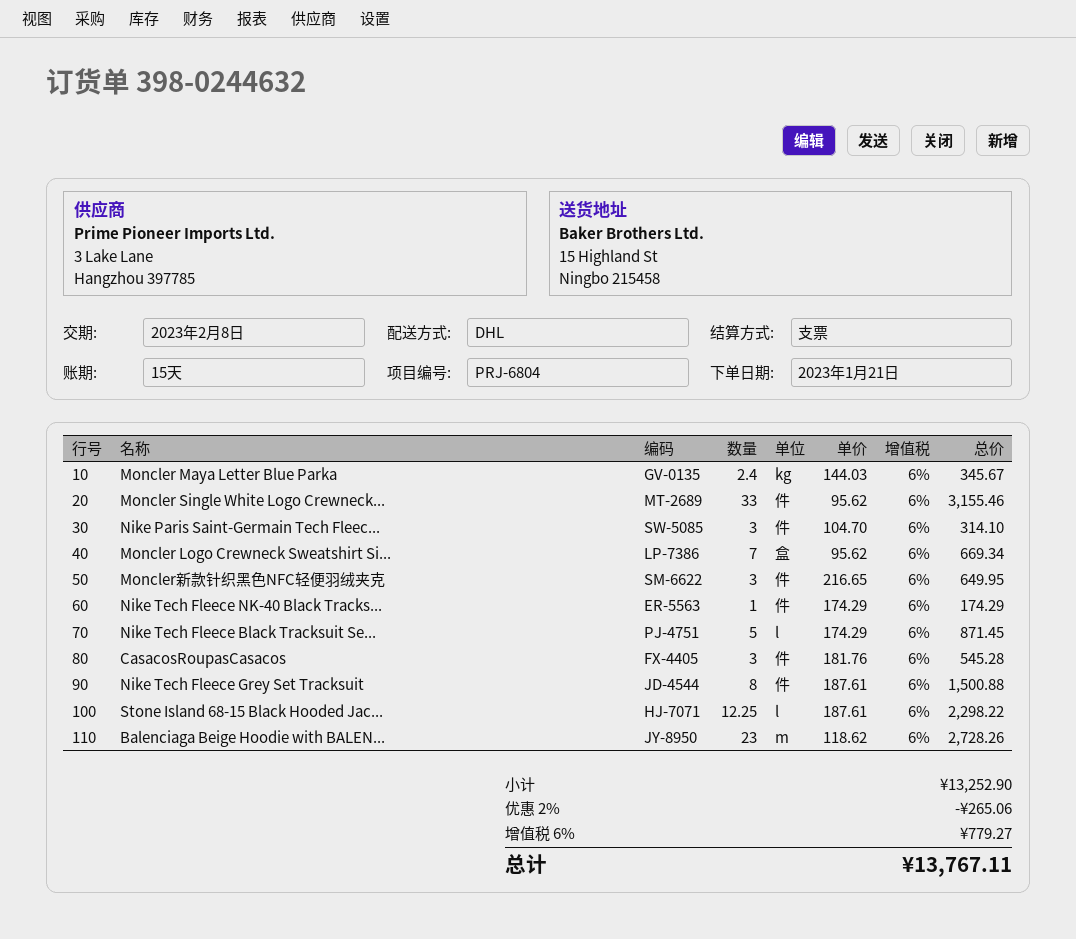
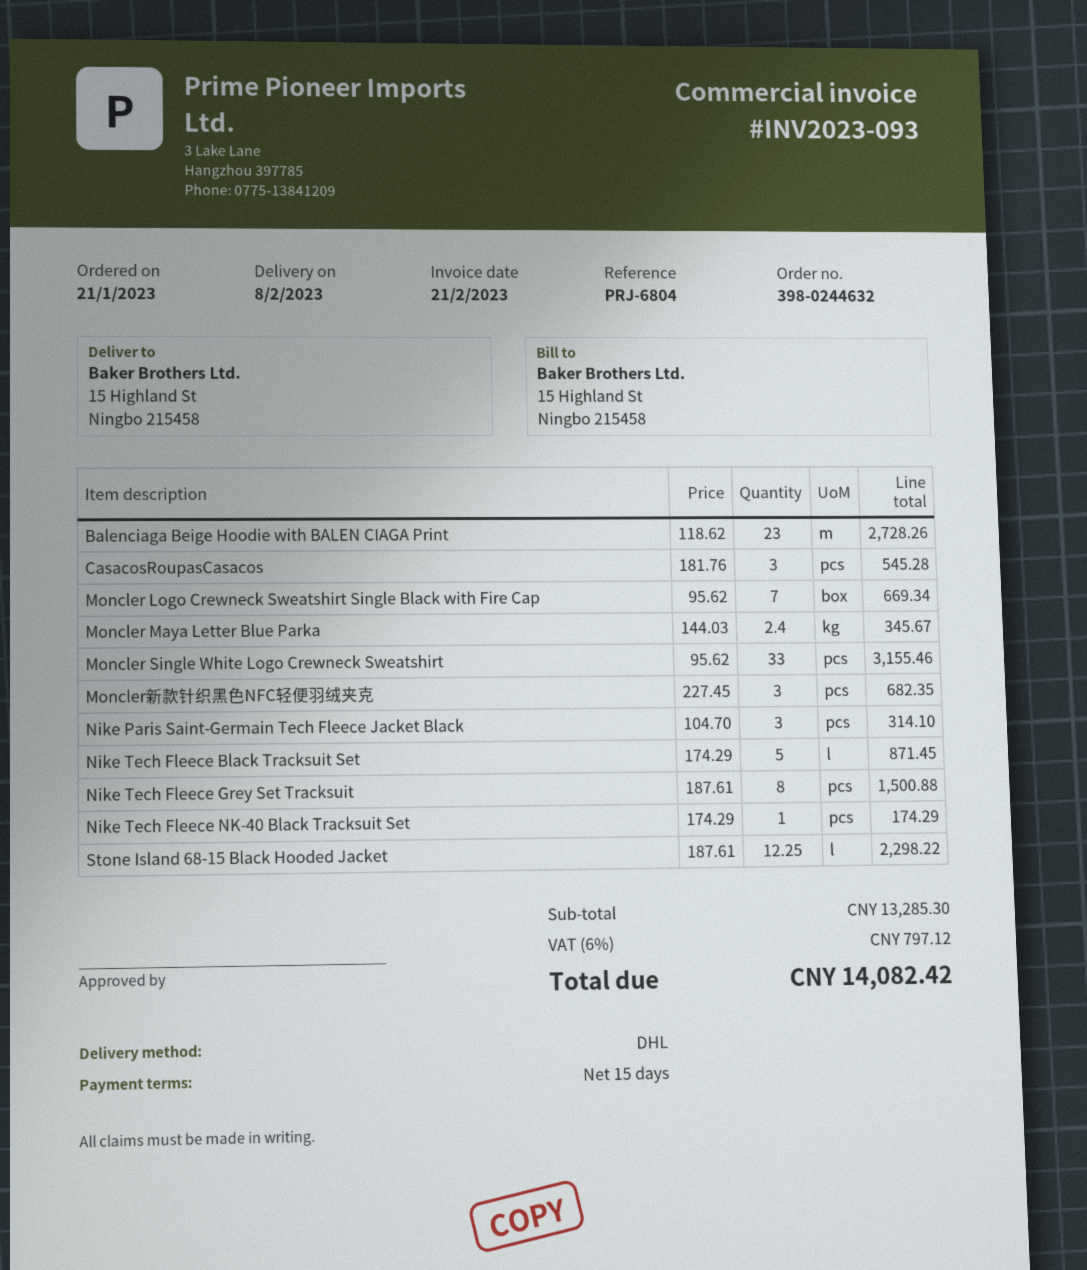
Moncler新款针织黑色NFC轻便羽绒夹克: 3 x 216.65 = 649.95 -> 3 x 227.45 = 682.35
subtotal: 13252.90 -> 13285.30
discount: 2% = 265.06 -> none
tax: 6% = 779.27 -> 6% = 797.12
total: 13767.11 -> 14082.42

